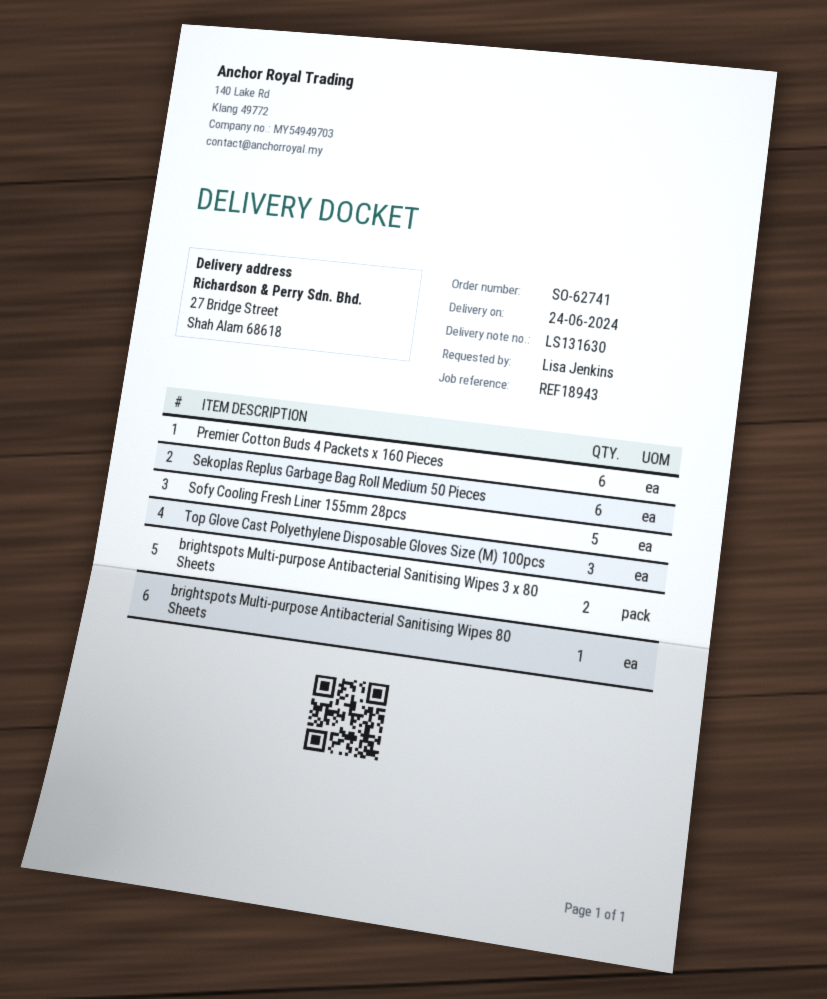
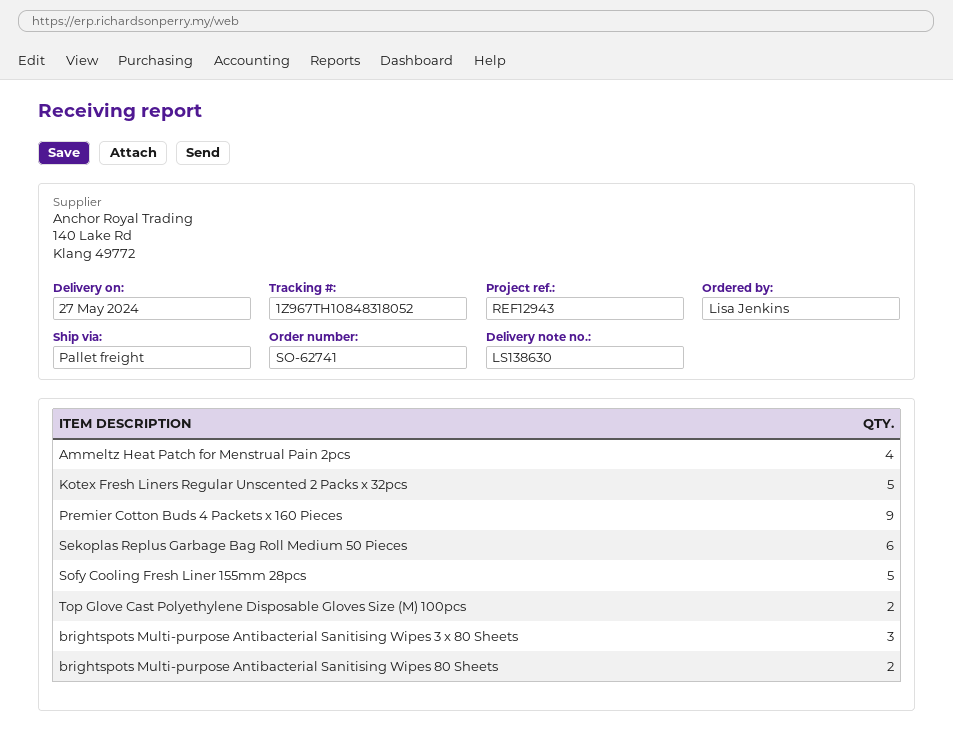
delivery note number: LS131630 -> LS138630
delivery date: 2024-06-24 -> 2024-05-27
reference: REF18943 -> REF12943
Premier Cotton Buds 4 Packets x 160 Pieces: 6 -> 9
Top Glove Cast Polyethylene Disposable Gloves Size (M) 100pcs: 3 -> 2
brightspots Multi-purpose Antibacterial Sanitising Wipes 3 x 80 Sheets: 2 -> 3
brightspots Multi-purpose Antibacterial Sanitising Wipes 80 Sheets: 1 -> 2
Ammeltz Heat Patch for Menstrual Pain 2pcs: none -> 4
Kotex Fresh Liners Regular Unscented 2 Packs x 32pcs: none -> 5

